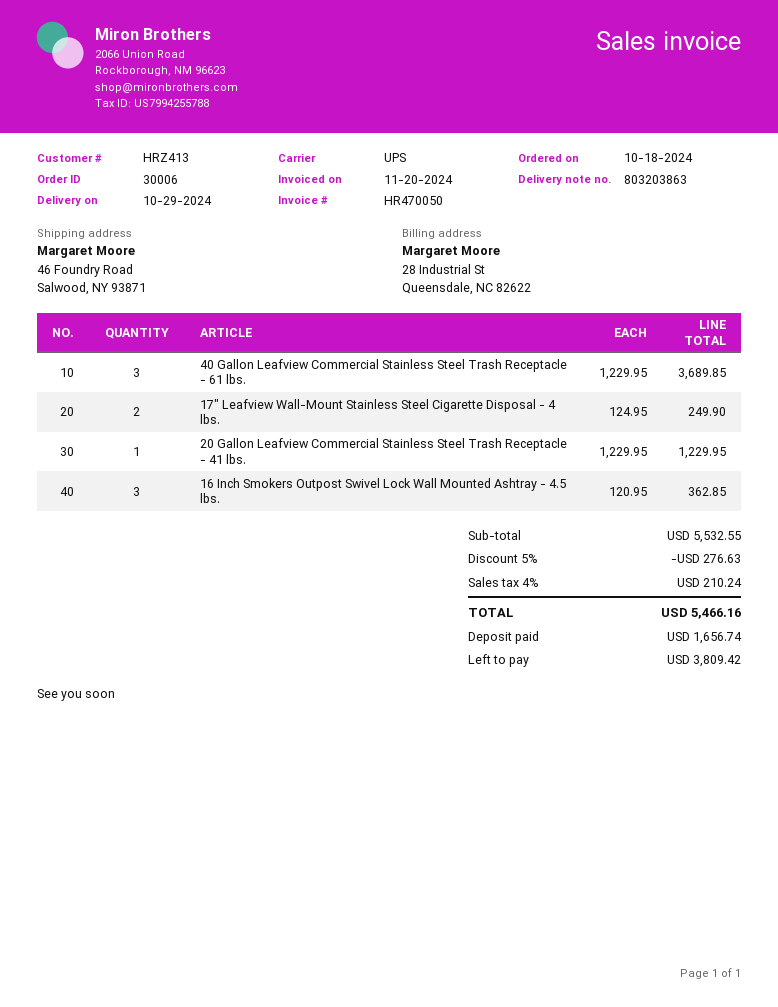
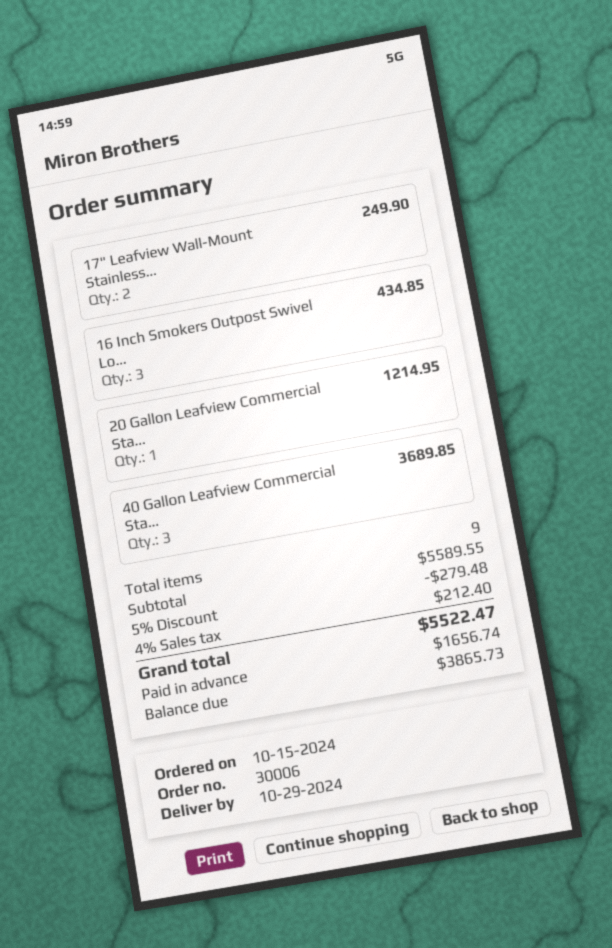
order date: 2024-10-18 -> 2024-10-15
20 Gallon Leafview Commercial Stainless Steel Trash Receptacle - 41 lbs.: 1 for 1229.95 -> 1 for 1214.95
16 Inch Smokers Outpost Swivel Lock Wall Mounted Ashtray - 4.5 lbs.: 3 for 362.85 -> 3 for 434.85
subtotal: 5532.55 -> 5589.55
discount: 5% = 276.63 -> 5% = 279.48
tax: 4% = 210.24 -> 4% = 212.40
total: 5466.16 -> 5522.47
balance: 3809.42 -> 3865.73

